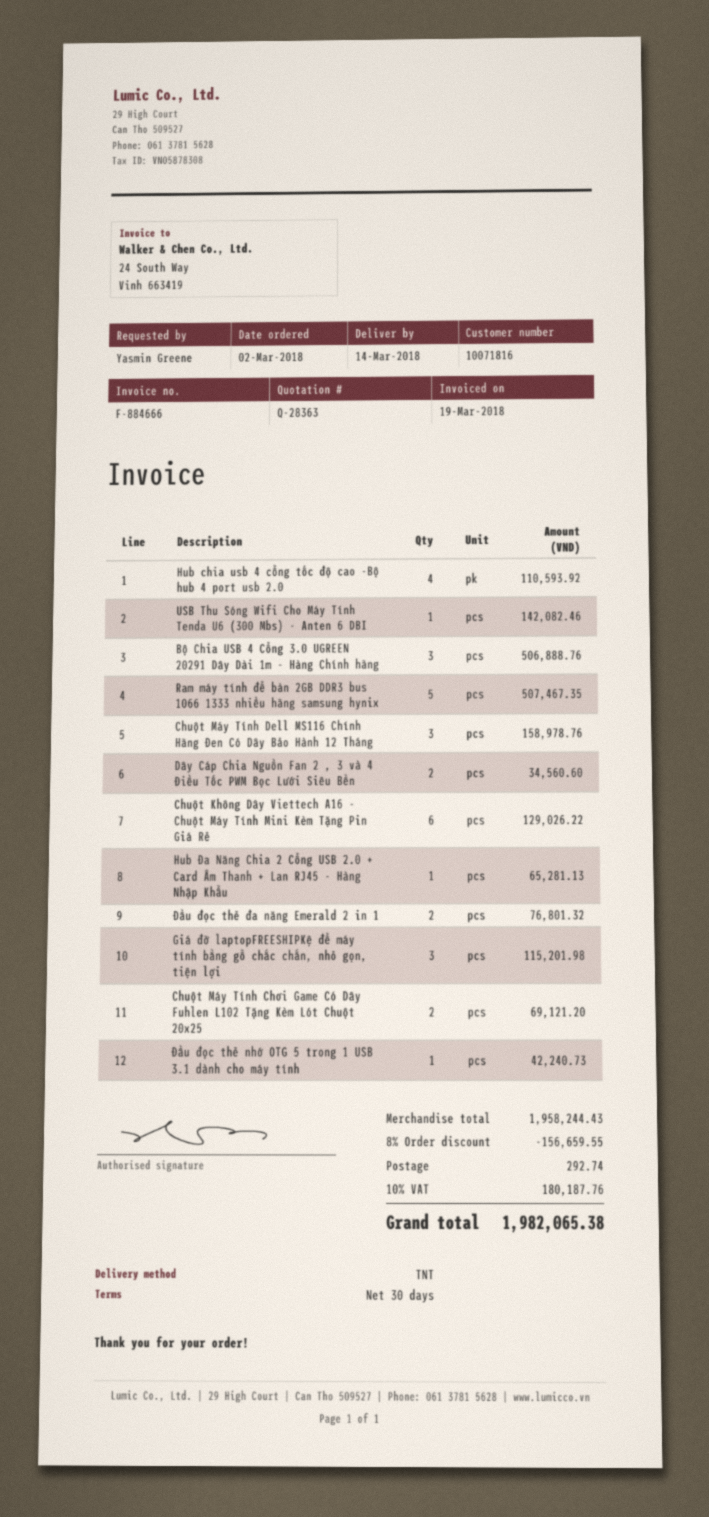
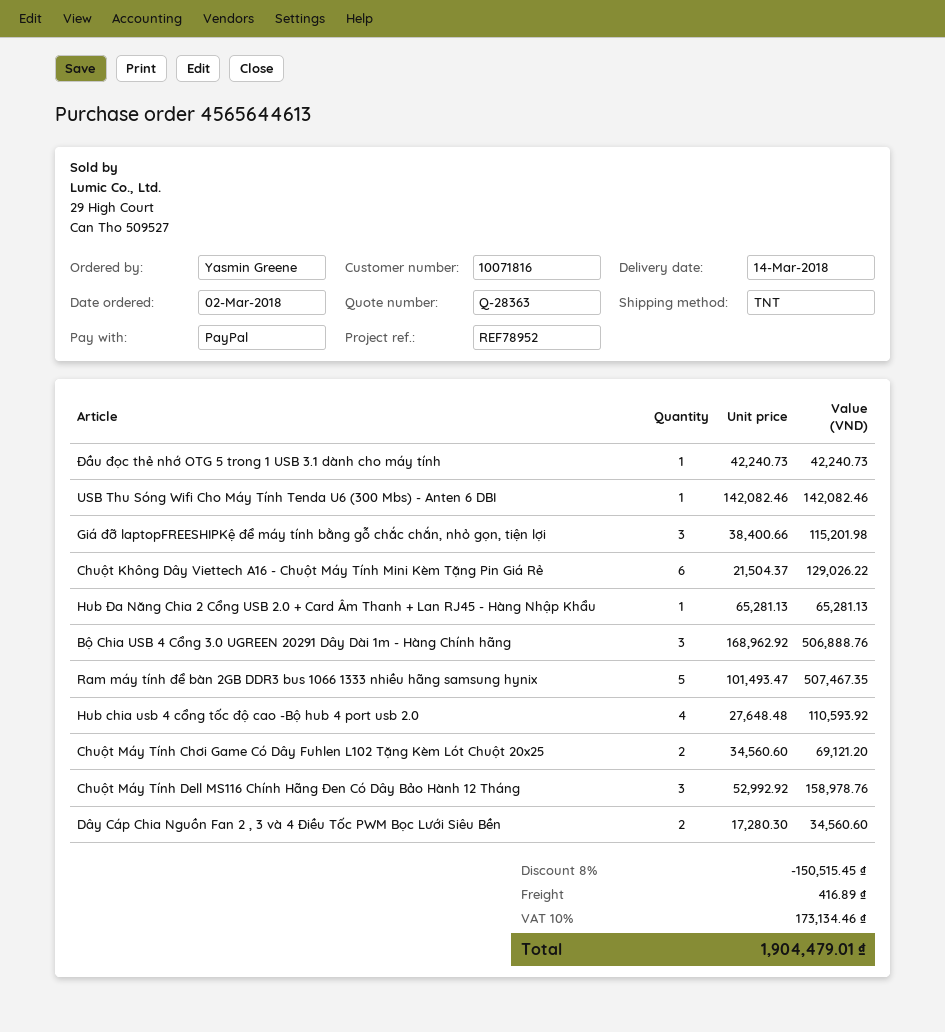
Đầu đọc thẻ đa năng Emerald 2 in 1: 2 for 76801.32 -> none
discount: 8% = 156659.55 -> 8% = 150515.45
shipping: 292.74 -> 416.89
tax: 10% = 180187.76 -> 10% = 173134.46
total: 1982065.38 -> 1904479.01

